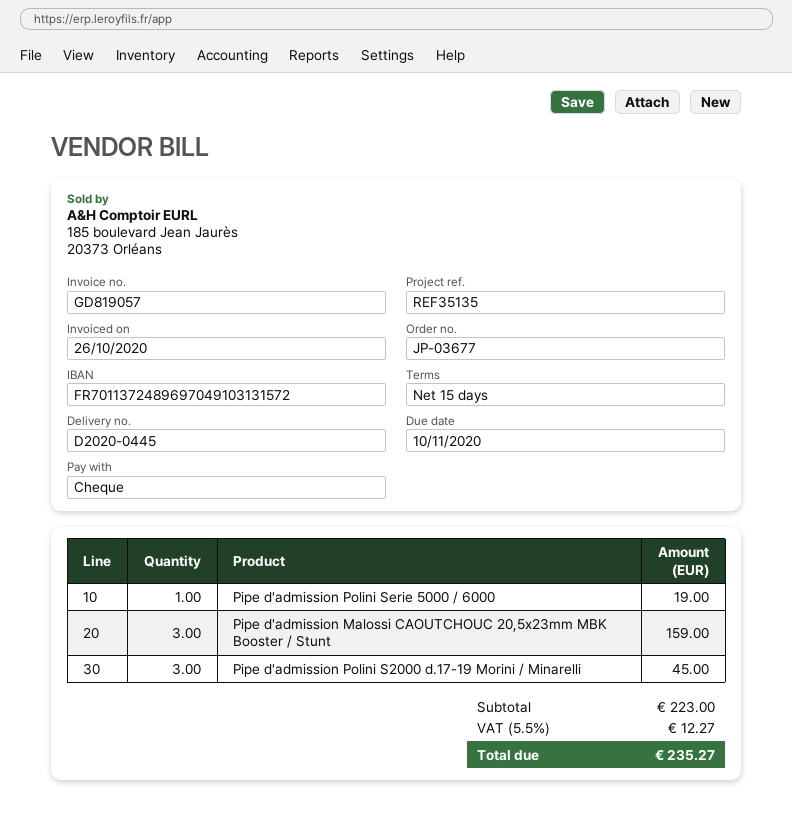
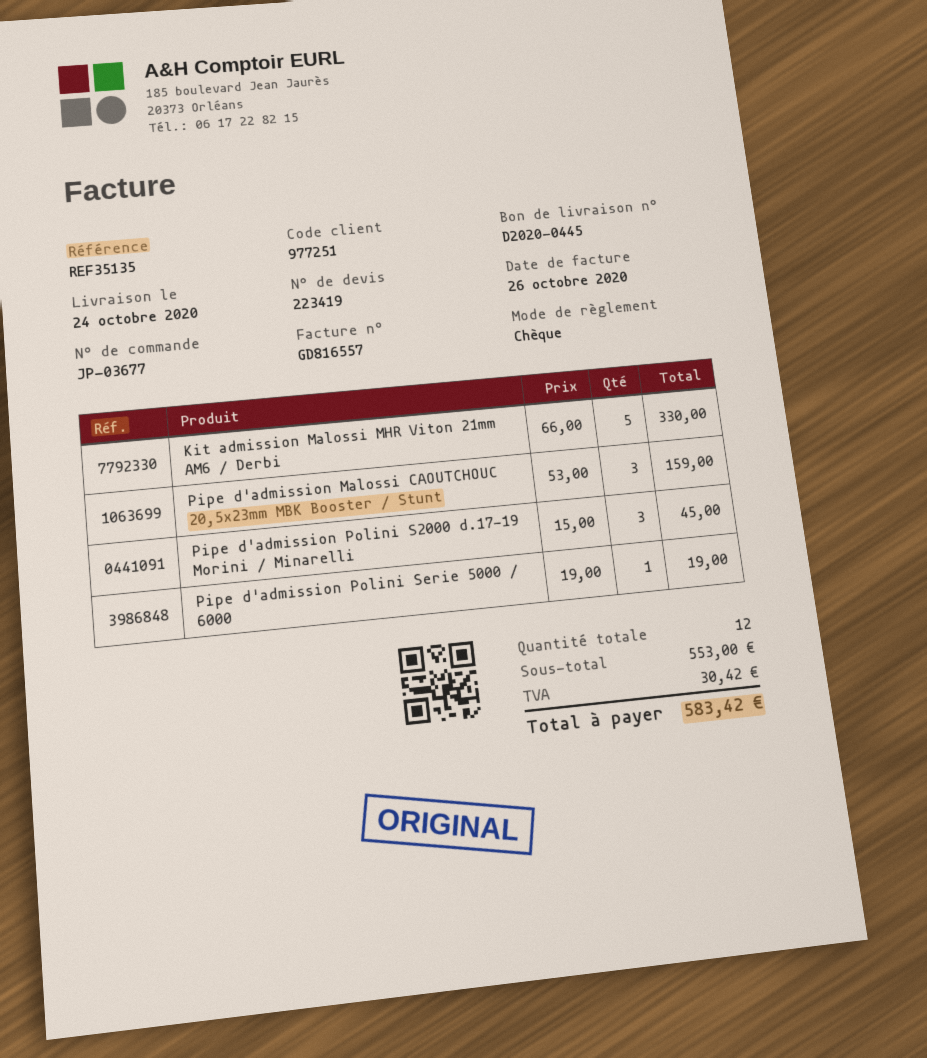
invoice number: GD819057 -> GD816557
Kit admission Malossi MHR Viton 21mm AM6 / Derbi: none -> 5 for 330.00
subtotal: 223.00 -> 553.00
tax: 12.27 -> 30.42
total: 235.27 -> 583.42

